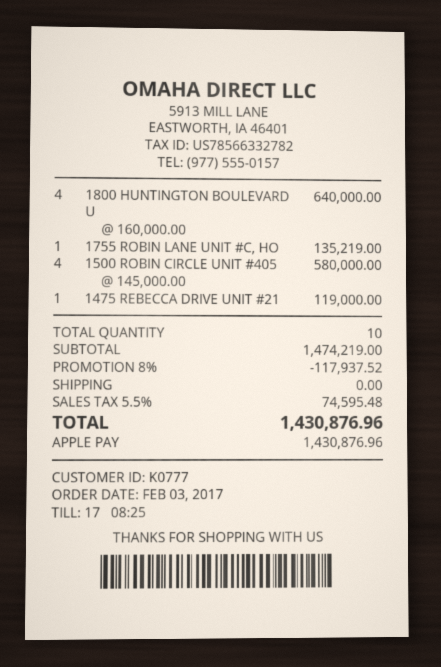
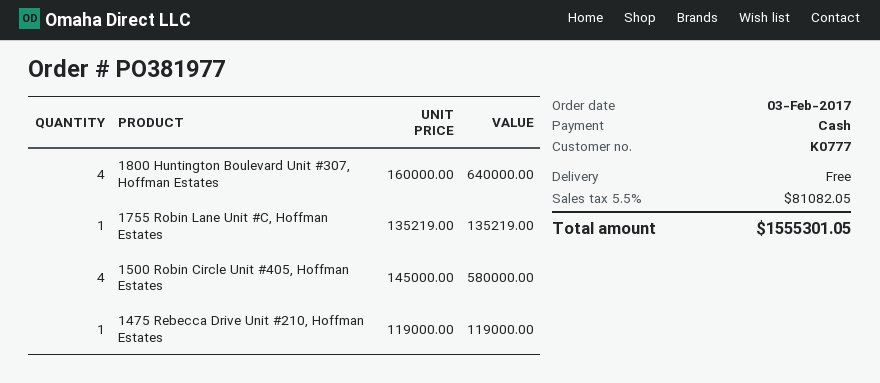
payment method: Apple Pay -> cash
discount: 8% = 117937.52 -> none
tax: 5.5% = 74595.48 -> 5.5% = 81082.05
total: 1430876.96 -> 1555301.05

